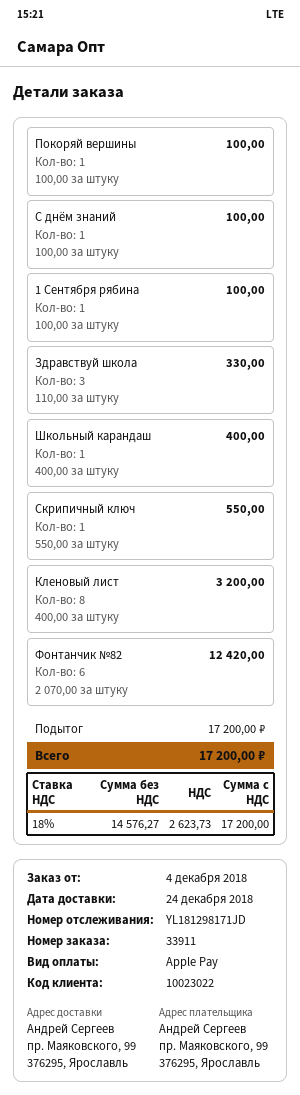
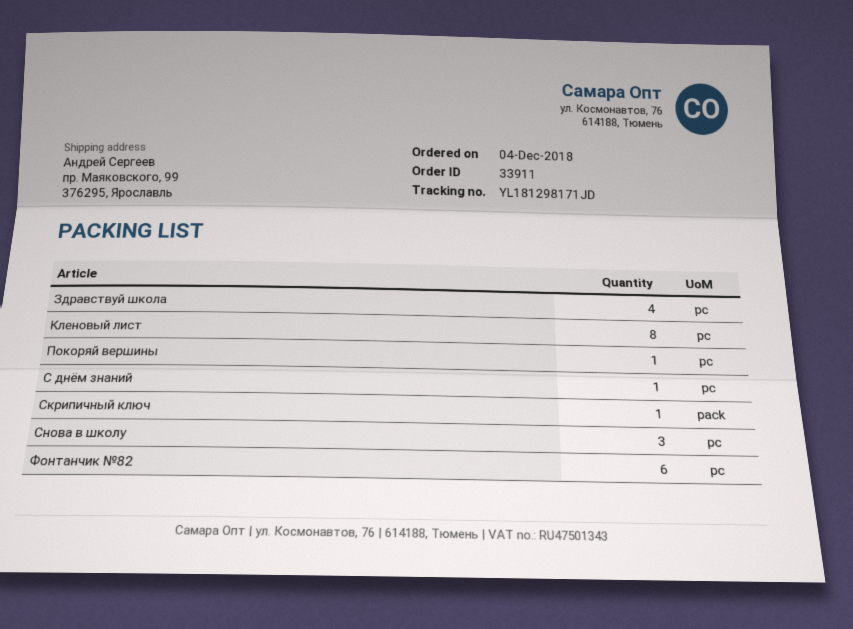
1 Сентября рябина: 1 -> none
Здравствуй школа: 3 -> 4
Школьный карандаш: 1 -> none
Снова в школу: none -> 3

